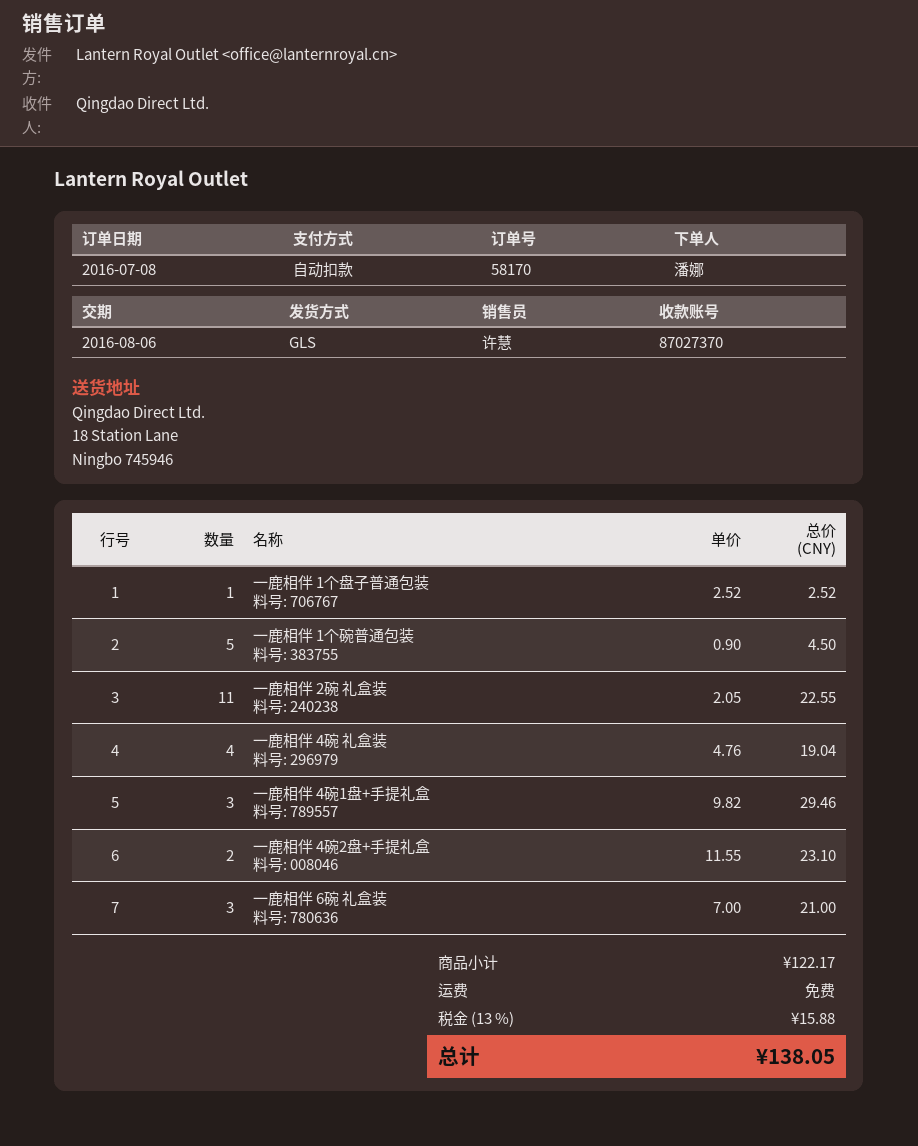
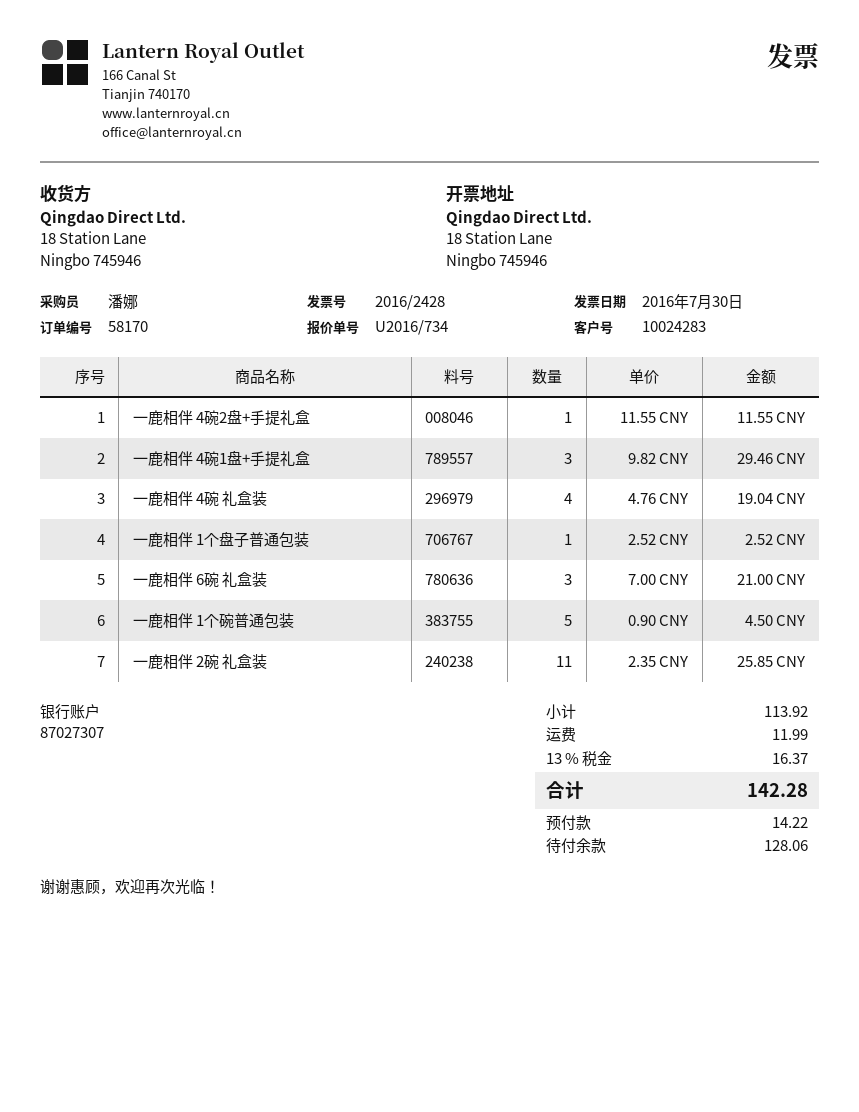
bank account: 87027370 -> 87027307
一鹿相伴 2碗 礼盒装: 11 x 2.05 = 22.55 -> 11 x 2.35 = 25.85
一鹿相伴 4碗2盘+手提礼盒: 2 x 11.55 = 23.10 -> 1 x 11.55 = 11.55
subtotal: 122.17 -> 113.92
shipping: 0.00 -> 11.99
tax: 13% = 15.88 -> 13% = 16.37
total: 138.05 -> 142.28

